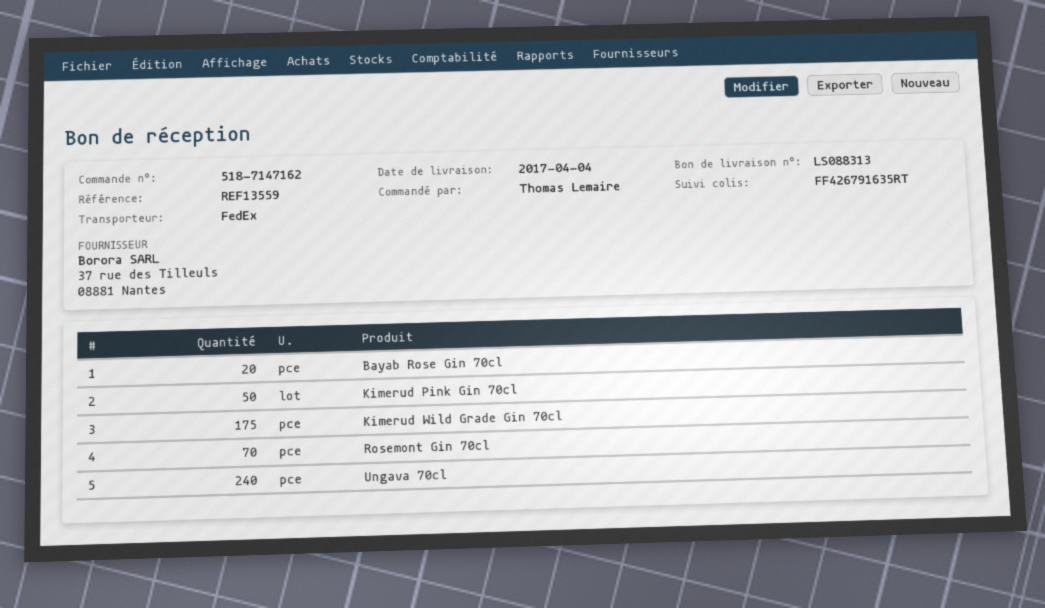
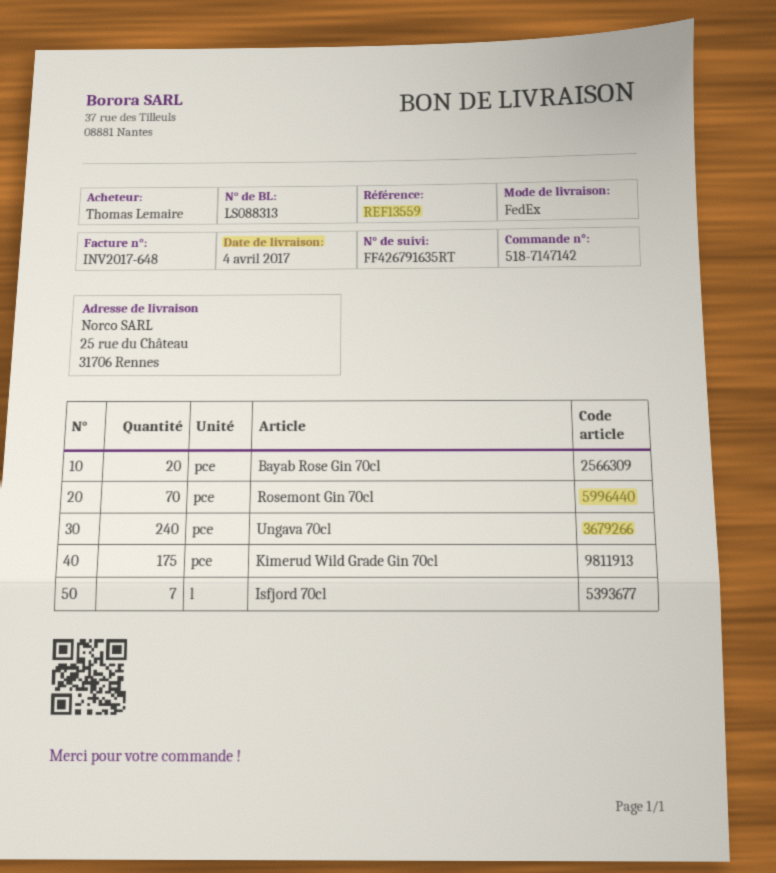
order number: 518-7147162 -> 518-7147142
Kimerud Pink Gin 70cl: 50 -> none
Isfjord 70cl: none -> 7

